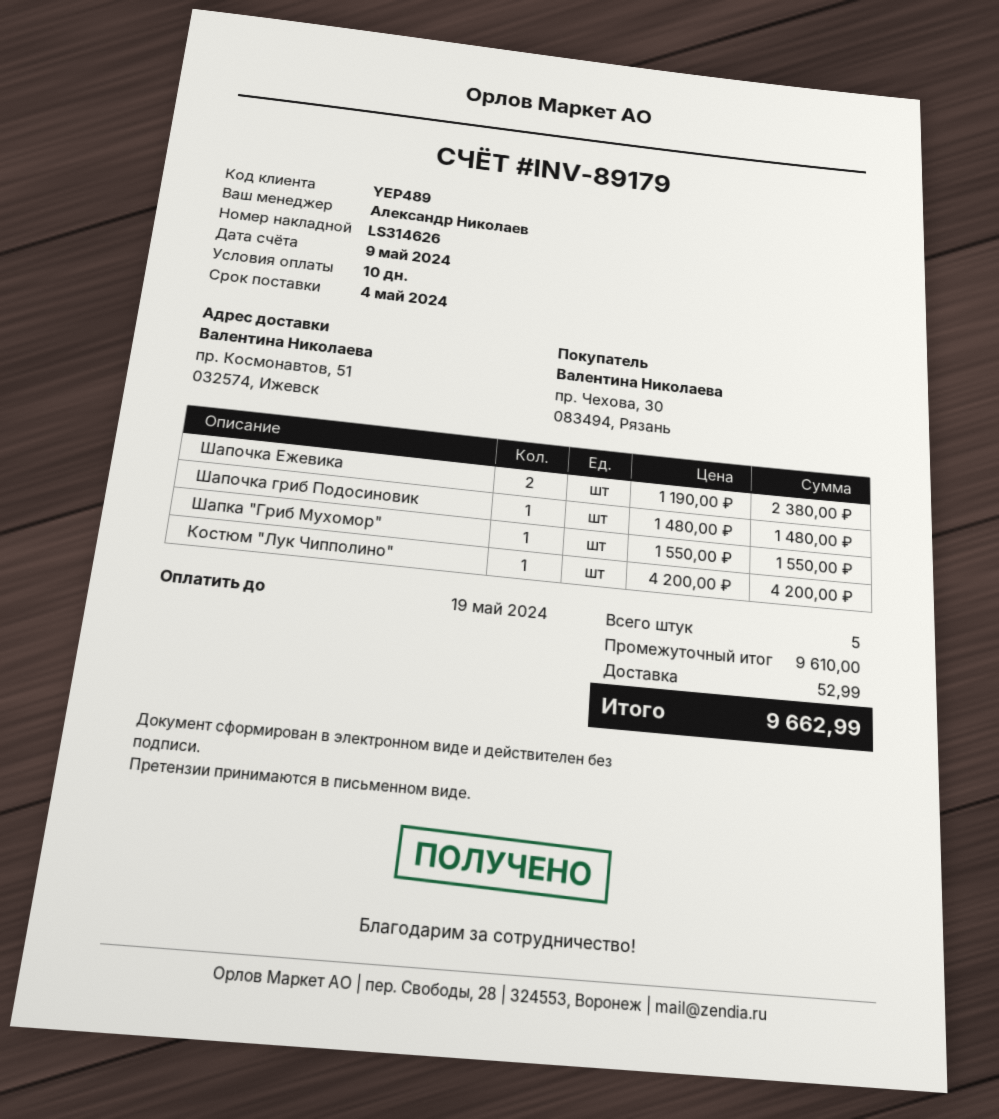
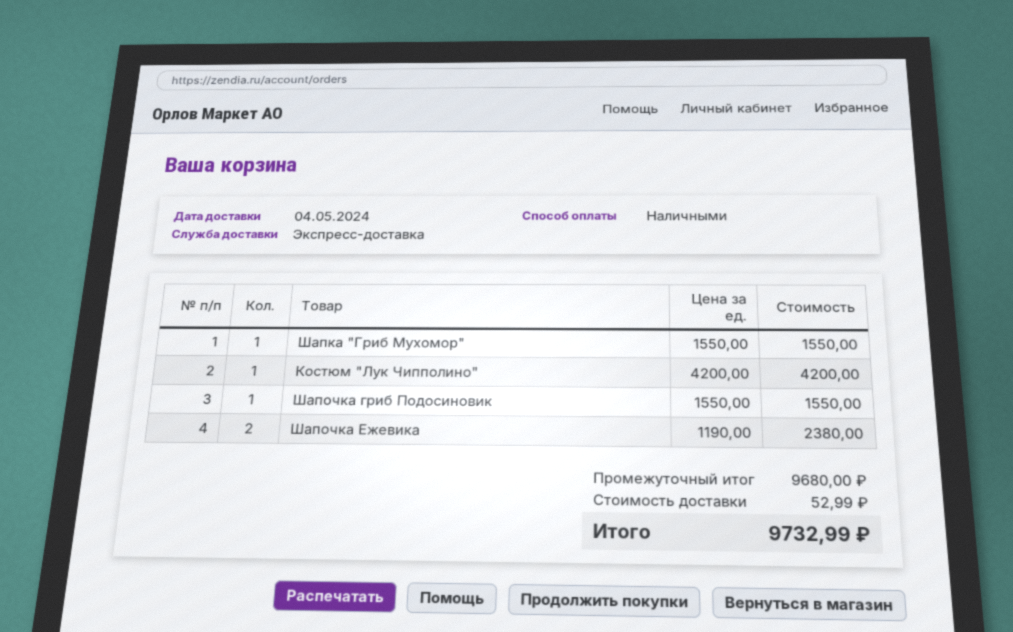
Шапочка гриб Подосиновик: 1 x 1480.00 = 1480.00 -> 1 x 1550.00 = 1550.00
subtotal: 9610.00 -> 9680.00
total: 9662.99 -> 9732.99

